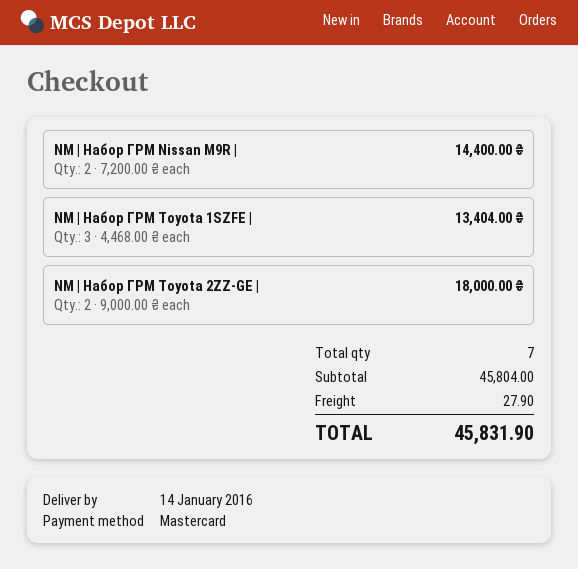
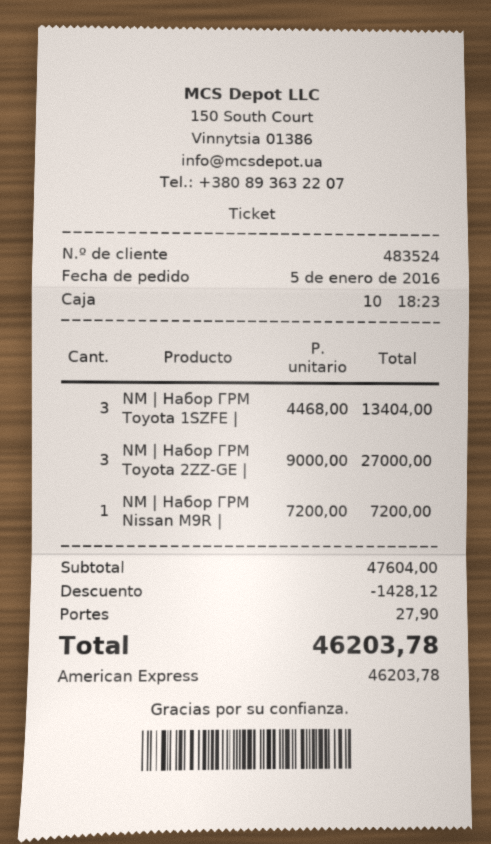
payment method: Mastercard -> American Express
NM | Набор ГРМ Nissan M9R |: 2 x 7200.00 = 14400.00 -> 1 x 7200.00 = 7200.00
NM | Набор ГРМ Toyota 2ZZ-GE |: 2 x 9000.00 = 18000.00 -> 3 x 9000.00 = 27000.00
subtotal: 45804.00 -> 47604.00
discount: none -> 1428.12
total: 45831.90 -> 46203.78

